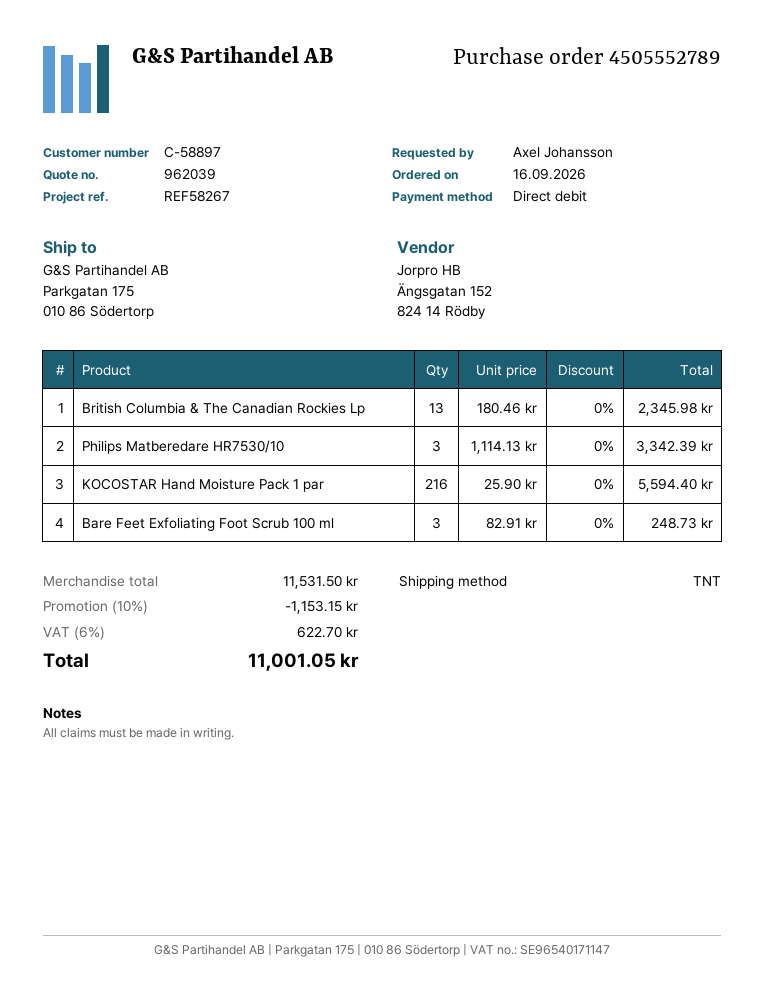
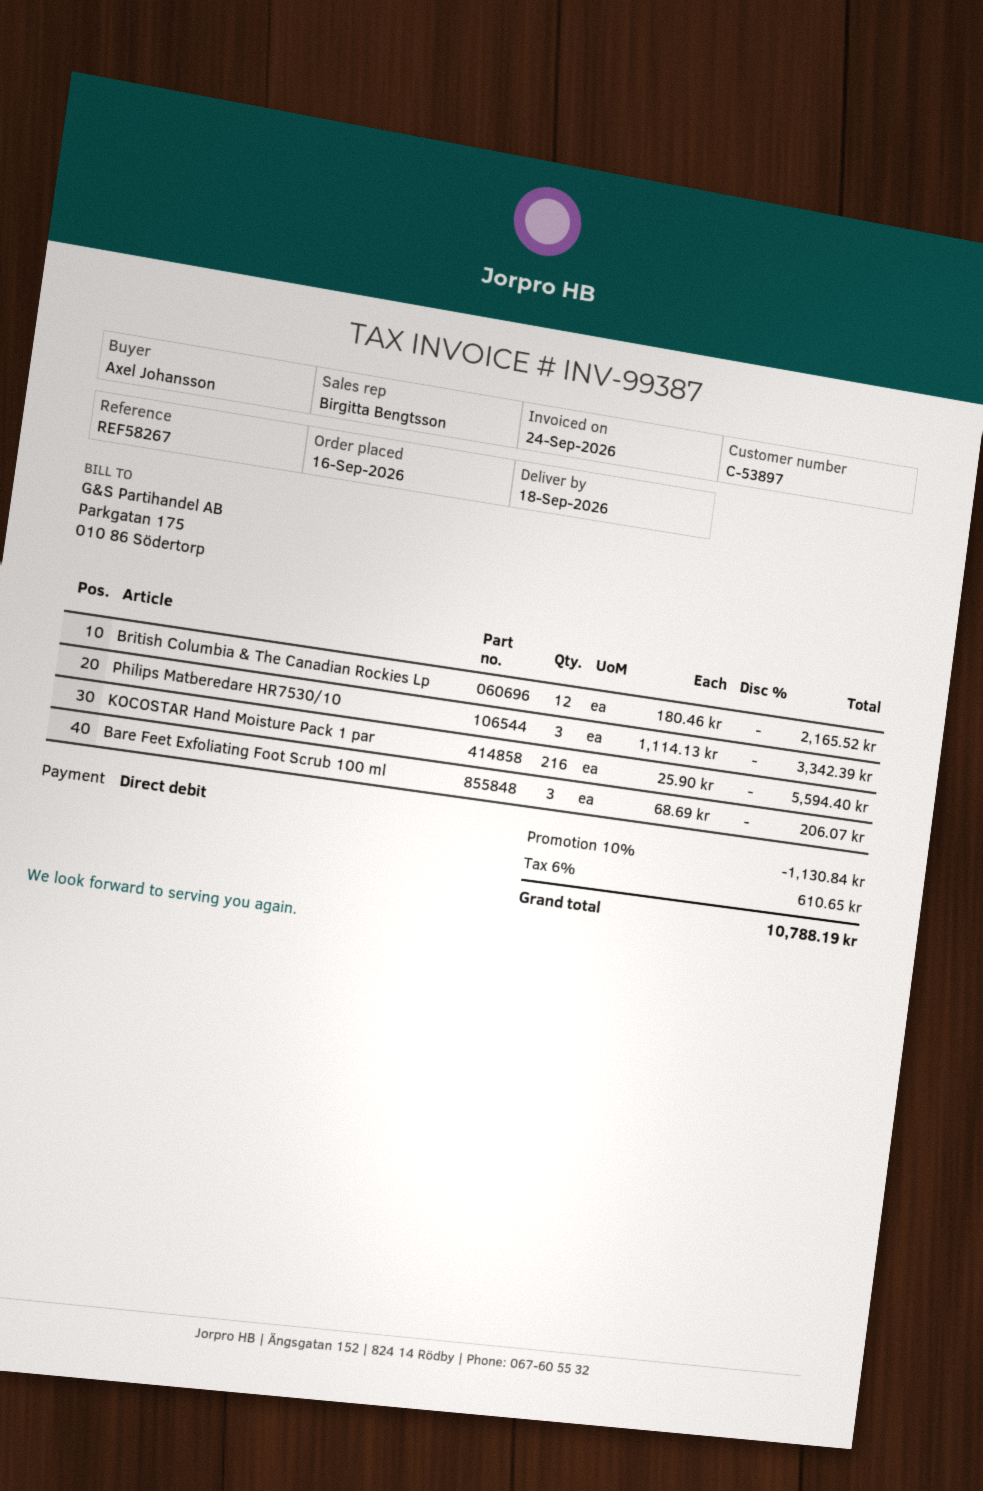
customer number: C-58897 -> C-53897
British Columbia & The Canadian Rockies Lp: 13 x 180.46 = 2345.98 -> 12 x 180.46 = 2165.52
Bare Feet Exfoliating Foot Scrub 100 ml: 3 x 82.91 = 248.73 -> 3 x 68.69 = 206.07
discount: 10% = 1153.15 -> 10% = 1130.84
tax: 6% = 622.70 -> 6% = 610.65
total: 11001.05 -> 10788.19

